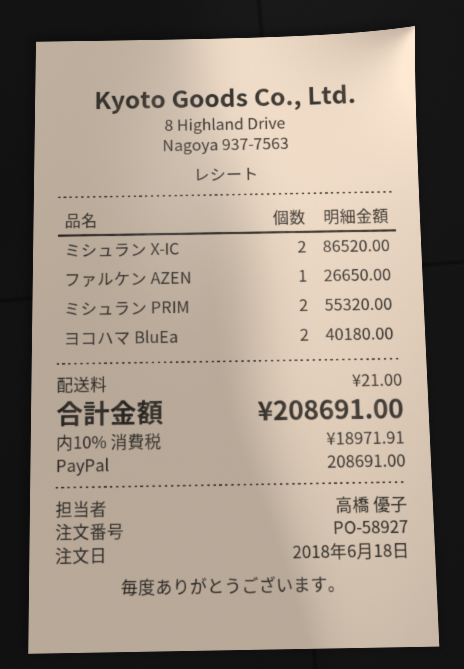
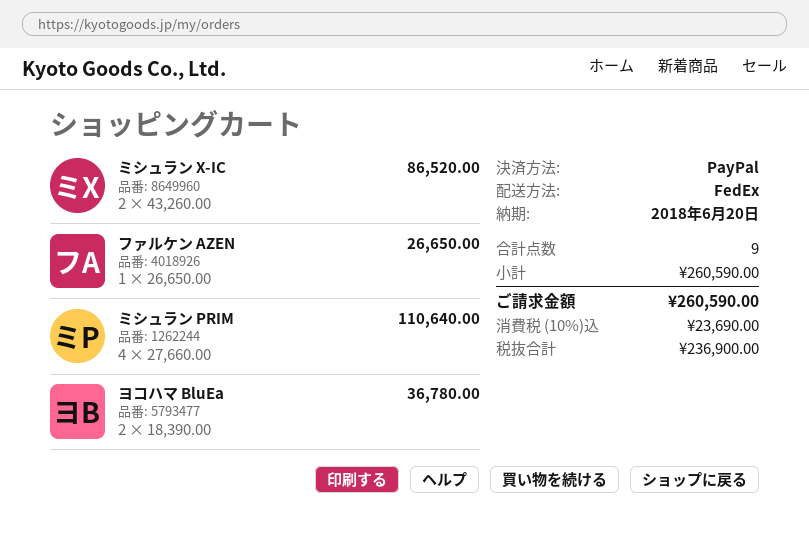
ミシュラン PRIM: 2 for 55320.00 -> 4 for 110640.00
ヨコハマ BluEa: 2 for 40180.00 -> 2 for 36780.00
shipping: 21.00 -> none
tax: 10% = 18971.91 -> 10% = 23690.00
total: 208691.00 -> 260590.00

